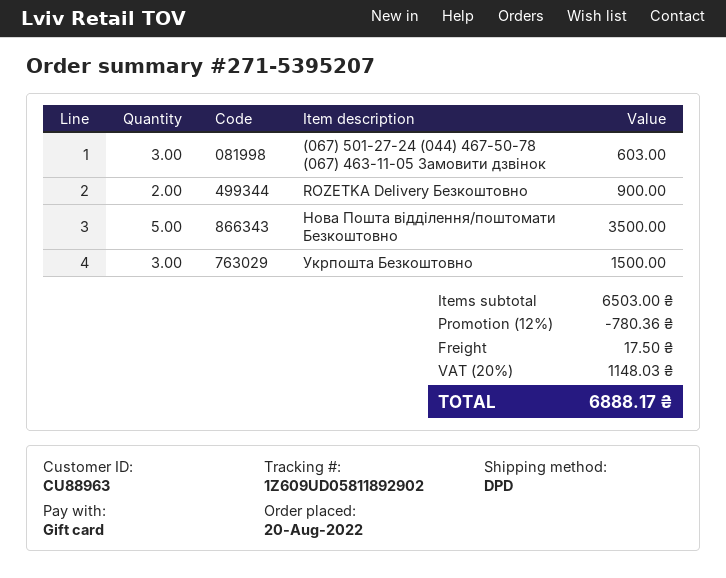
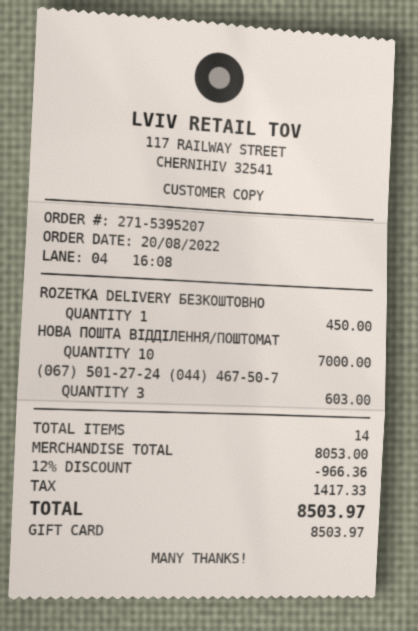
ROZETKA Delivery Безкоштовно: 2 for 900.00 -> 1 for 450.00
Нова Пошта відділення/поштомати Безкоштовно: 5 for 3500.00 -> 10 for 7000.00
Укрпошта Безкоштовно: 3 for 1500.00 -> none
subtotal: 6503.00 -> 8053.00
discount: 12% = 780.36 -> 12% = 966.36
shipping: 17.50 -> none
tax: 1148.03 -> 1417.33
total: 6888.17 -> 8503.97

